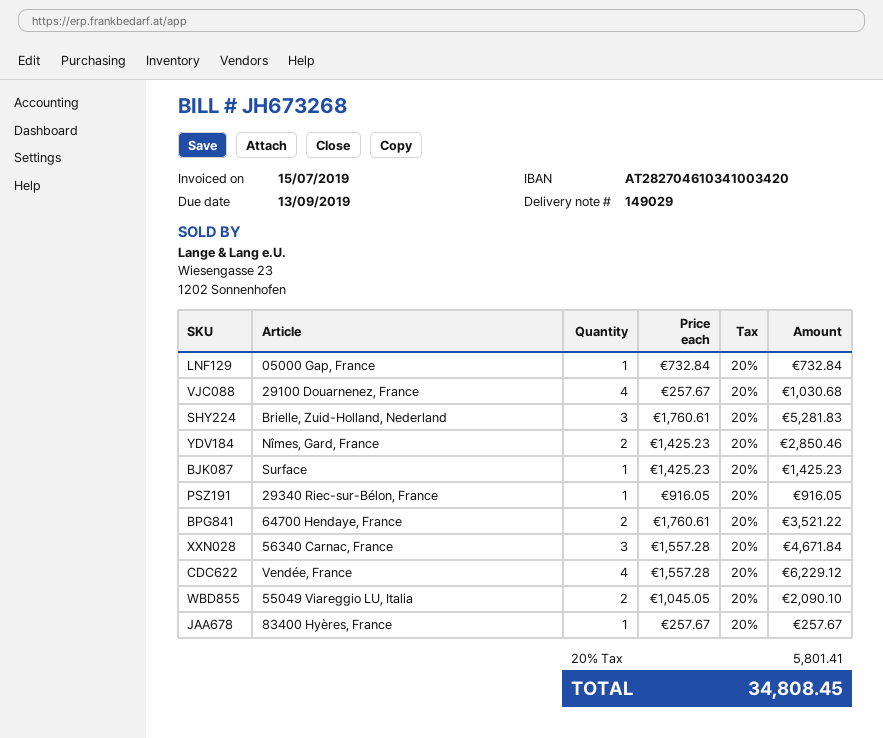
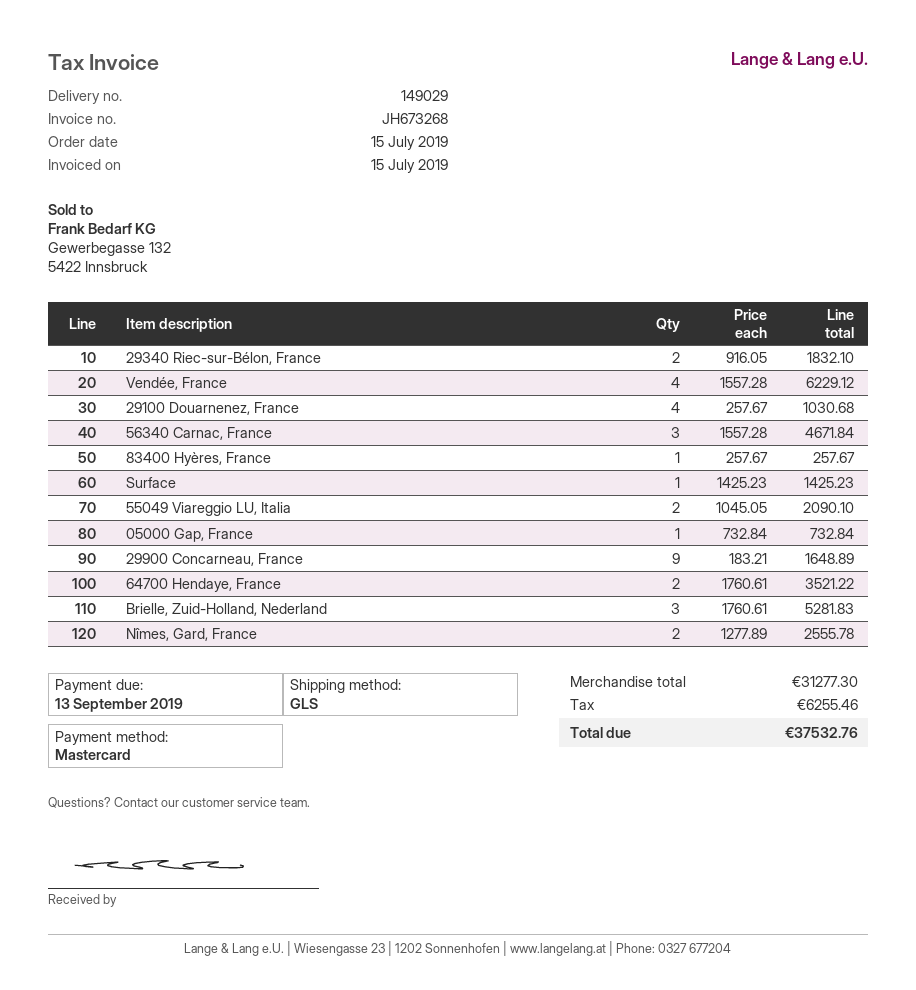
Nîmes, Gard, France: 2 x 1425.23 = 2850.46 -> 2 x 1277.89 = 2555.78
29340 Riec-sur-Bélon, France: 1 x 916.05 = 916.05 -> 2 x 916.05 = 1832.10
29900 Concarneau, France: none -> 9 x 183.21 = 1648.89
tax: 5801.41 -> 6255.46
total: 34808.45 -> 37532.76

